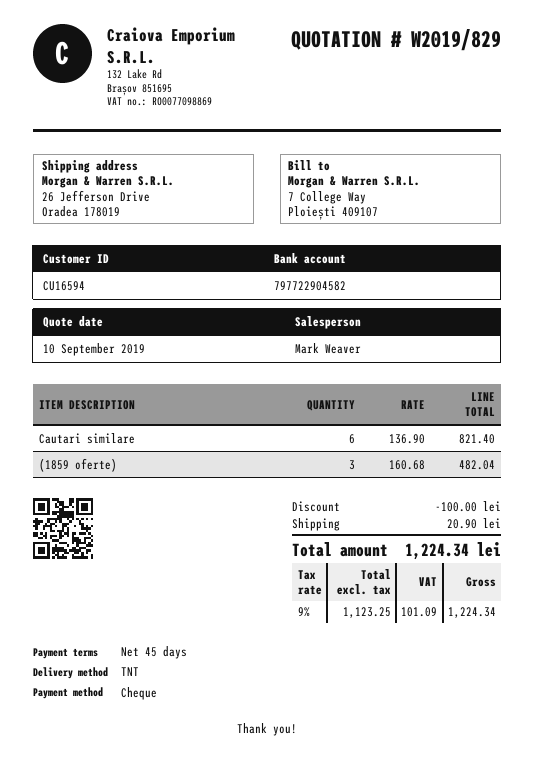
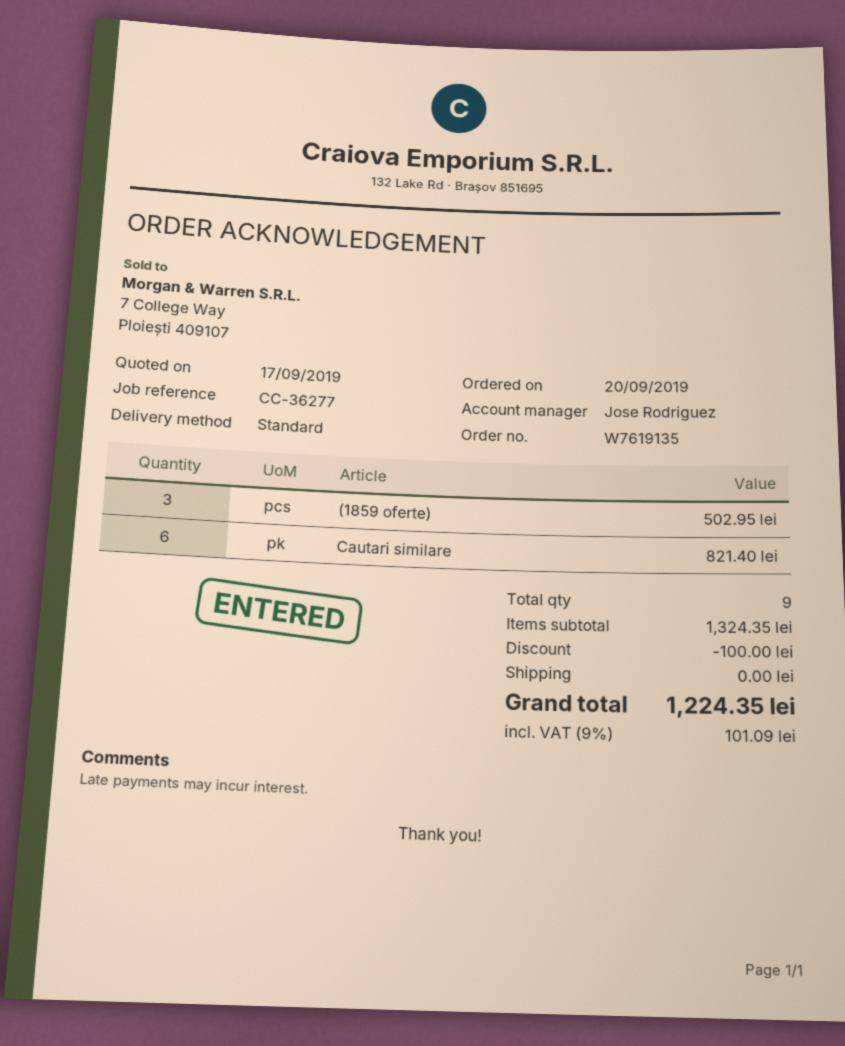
quote date: 2019-09-10 -> 2019-09-17
sales rep: Mark Weaver -> Jose Rodriguez
shipping method: TNT -> standard
(1859 oferte): 3 for 482.04 -> 3 for 502.95
shipping: 20.90 -> 0.00
total: 1224.34 -> 1224.35

